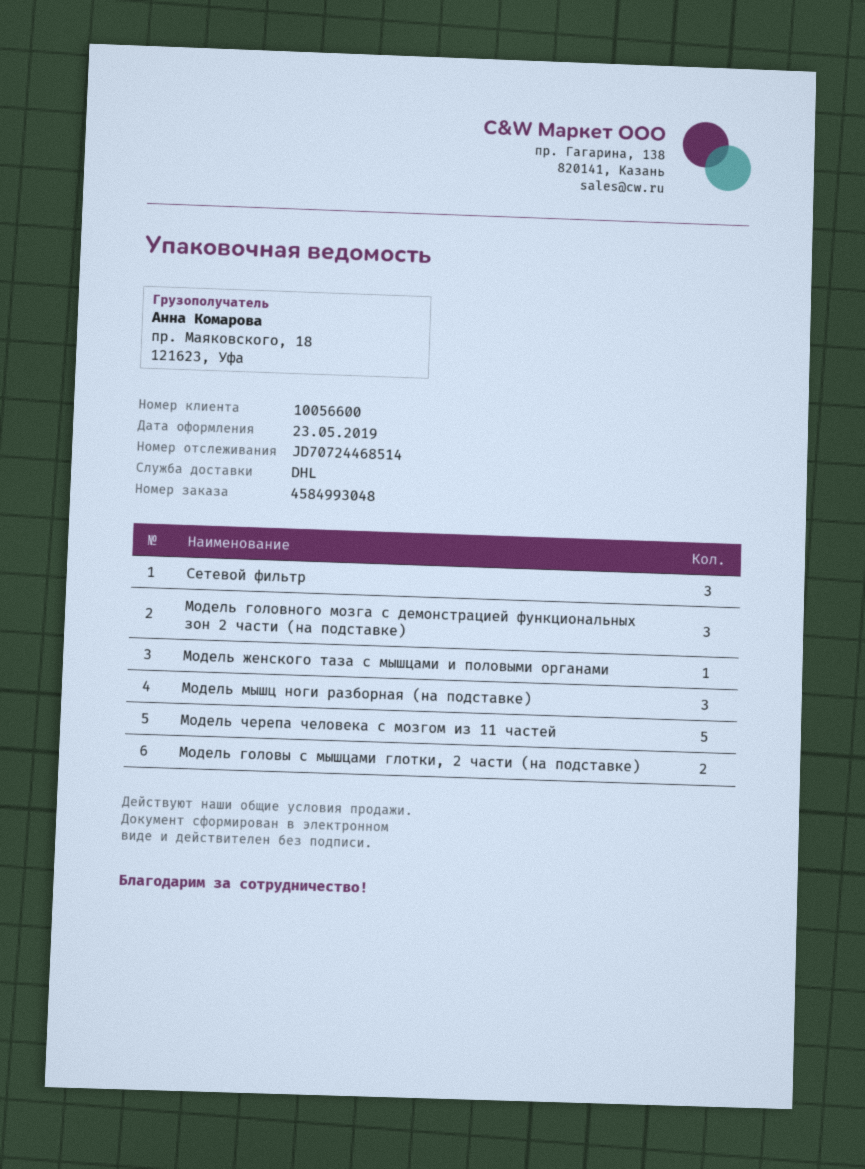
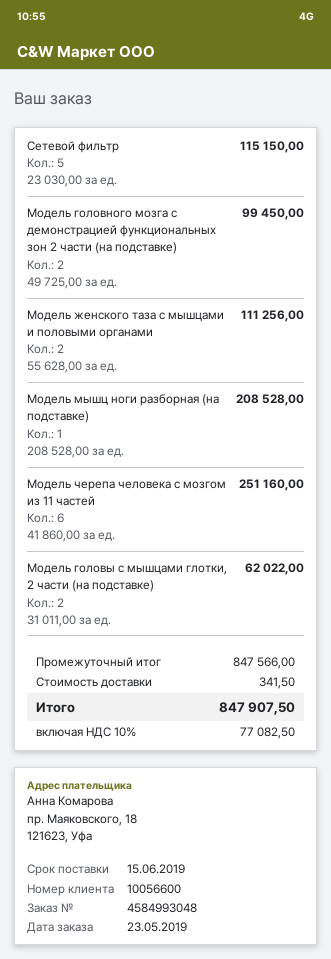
Сетевой фильтр: 3 -> 5
Модель головного мозга с демонстрацией функциональных зон 2 части (на подставке): 3 -> 2
Модель женского таза с мышцами и половыми органами: 1 -> 2
Модель мышц ноги разборная (на подставке): 3 -> 1
Модель черепа человека с мозгом из 11 частей: 5 -> 6

